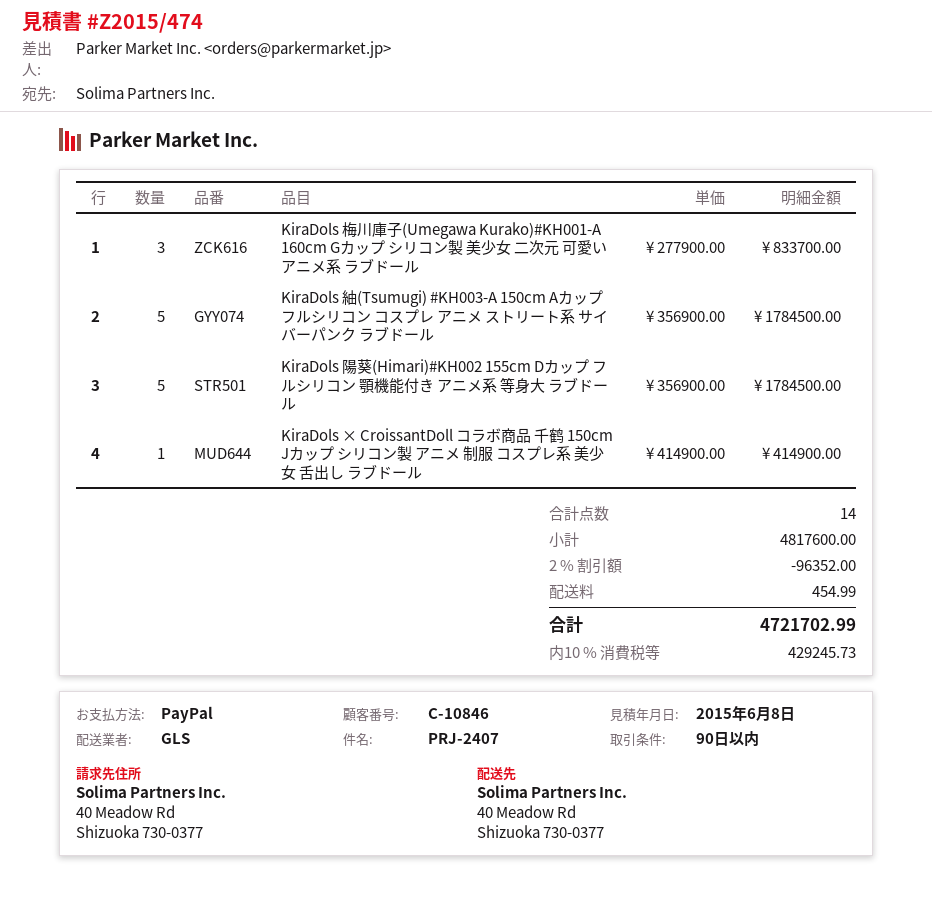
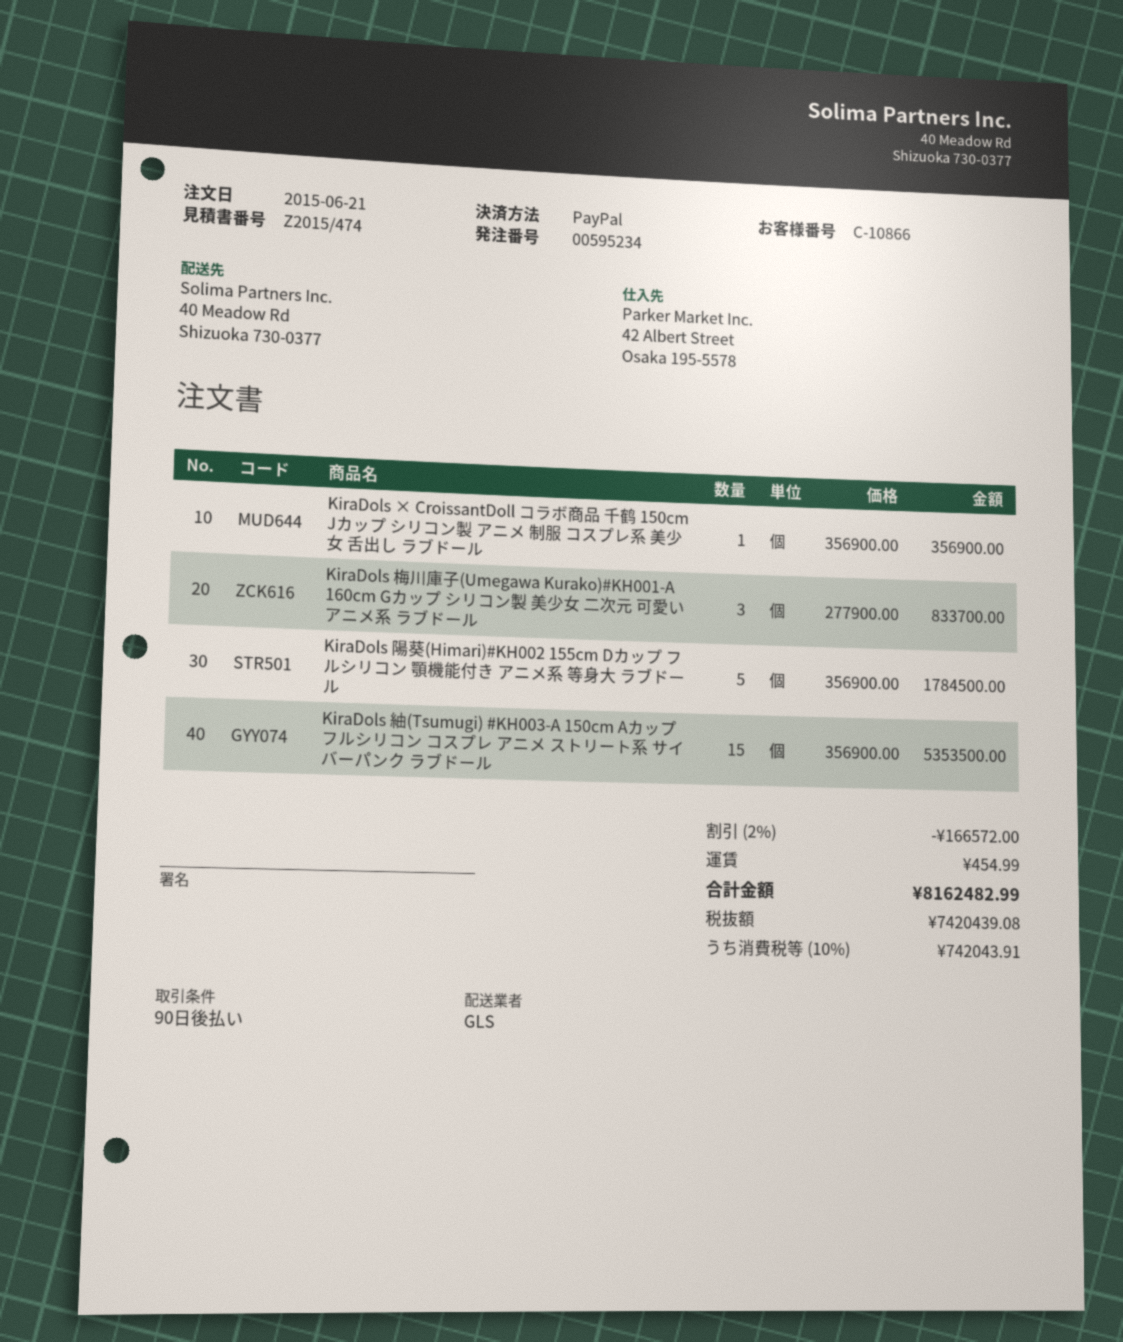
customer number: C-10846 -> C-10866
KiraDols 紬(Tsumugi) #KH003-A 150cm Aカップ フルシリコン コスプレ アニメ ストリート系 サイバーパンク ラブドール: 5 x 356900.00 = 1784500.00 -> 15 x 356900.00 = 5353500.00
KiraDols × CroissantDoll コラボ商品 千鹤 150cm Jカップ シリコン製 アニメ 制服 コスプレ系 美少女 舌出し ラブドール: 1 x 414900.00 = 414900.00 -> 1 x 356900.00 = 356900.00
discount: 2% = 96352.00 -> 2% = 166572.00
tax: 10% = 429245.73 -> 10% = 742043.91
total: 4721702.99 -> 8162482.99

